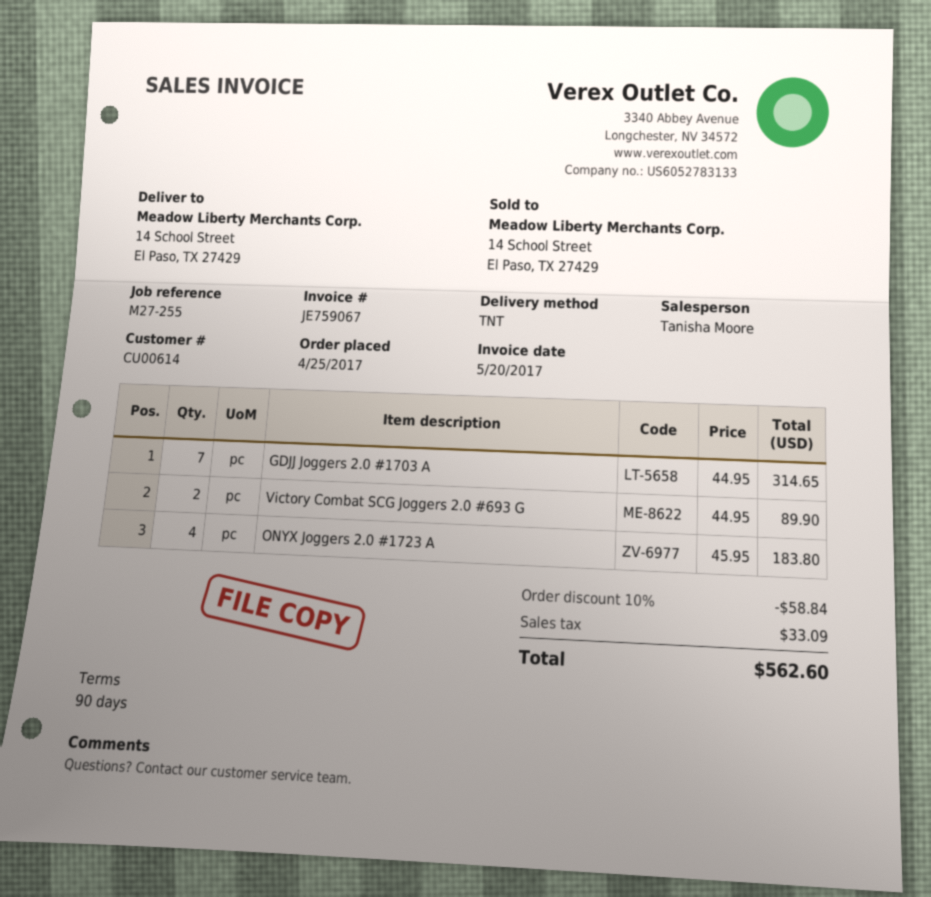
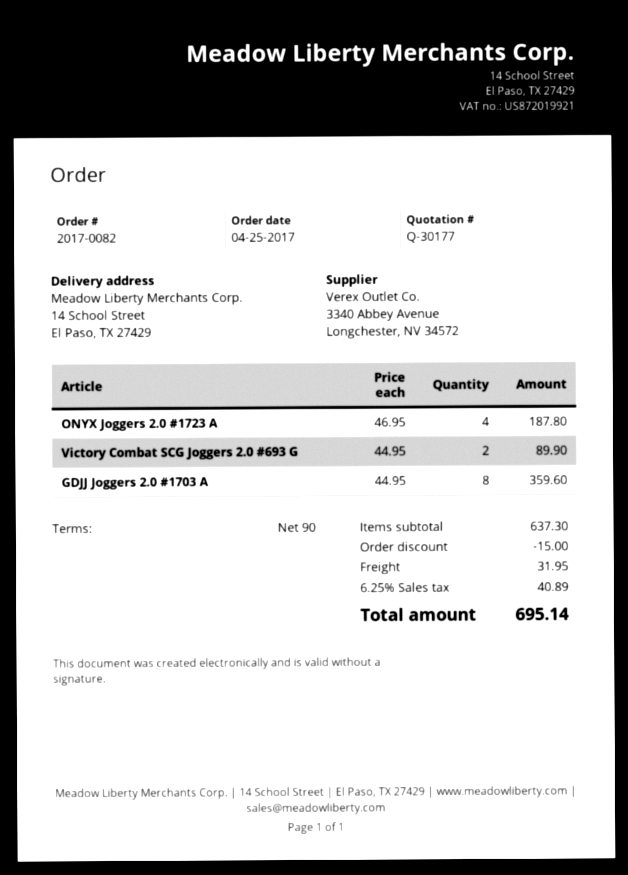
GDJJ Joggers 2.0 #1703 A: 7 x 44.95 = 314.65 -> 8 x 44.95 = 359.60
ONYX Joggers 2.0 #1723 A: 4 x 45.95 = 183.80 -> 4 x 46.95 = 187.80
discount: 58.84 -> 15.00
shipping: none -> 31.95
tax: 33.09 -> 40.89
total: 562.60 -> 695.14

